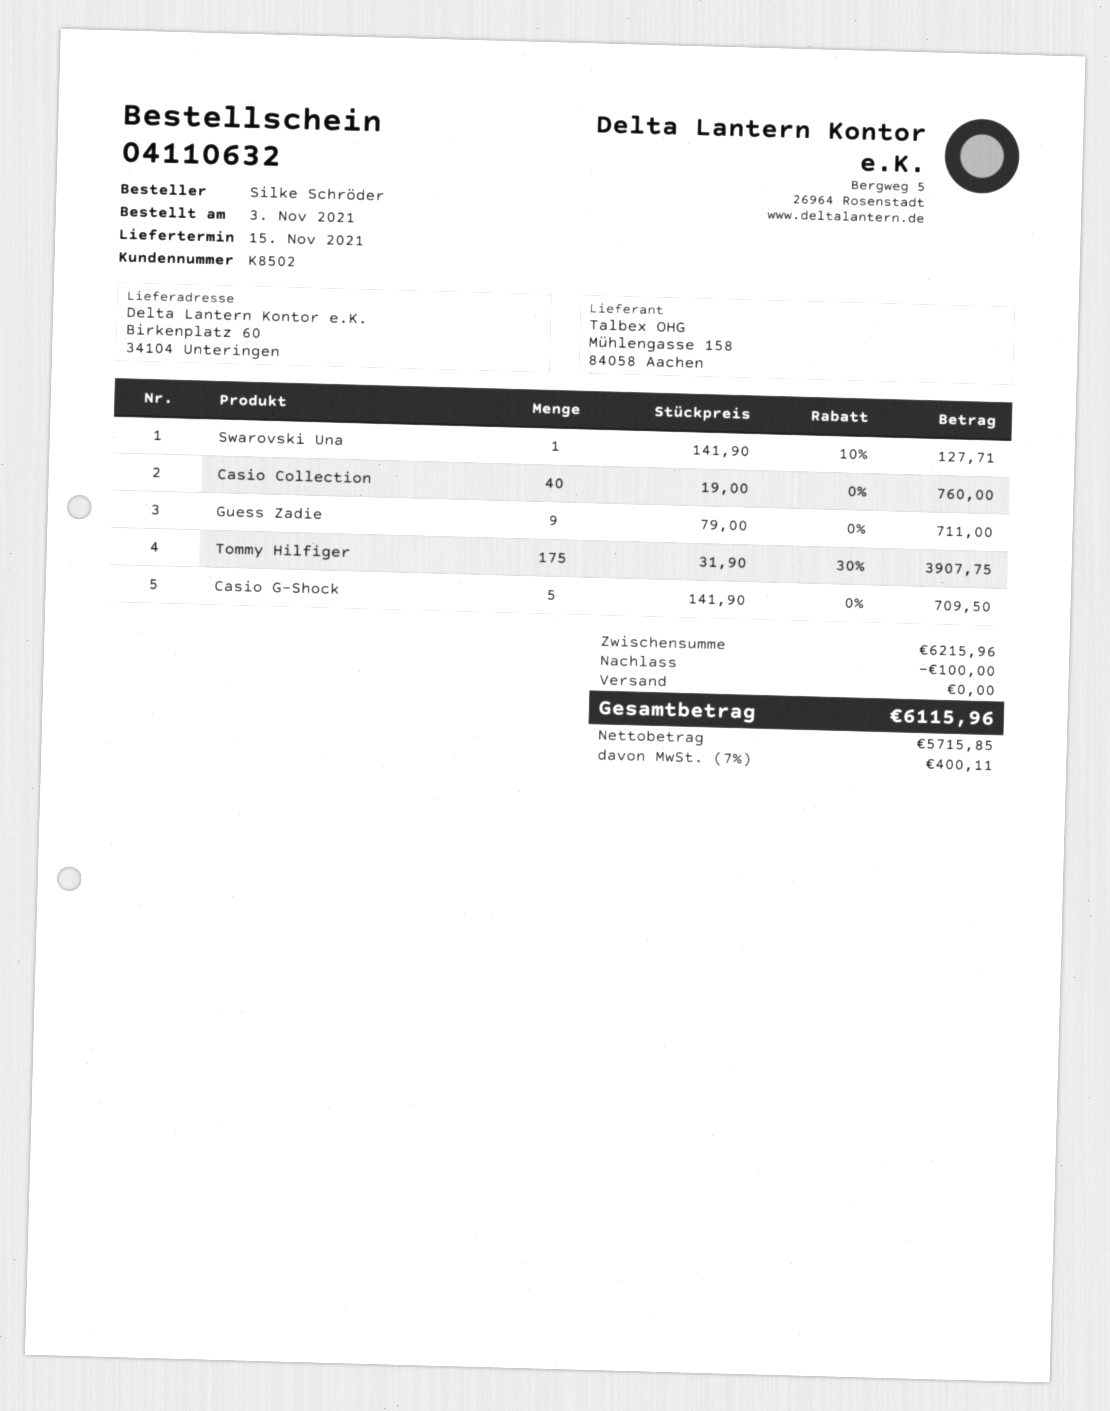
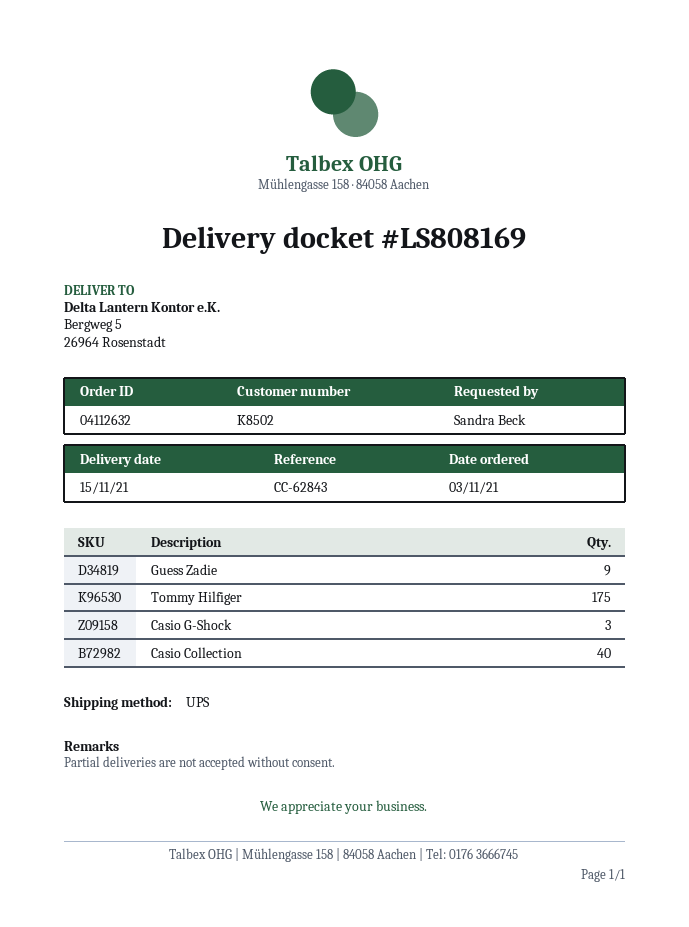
order number: 04110632 -> 04112632
ordered by: Silke Schröder -> Sandra Beck
ship to: Birkenplatz 60, 34104 Unteringen -> Bergweg 5, 26964 Rosenstadt
Swarovski Una: 1 -> none
Casio G-Shock: 5 -> 3

